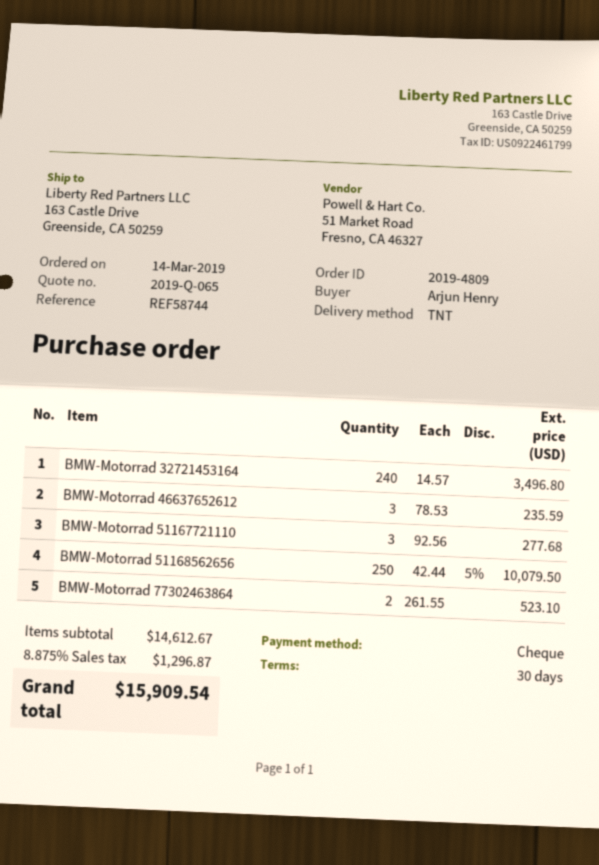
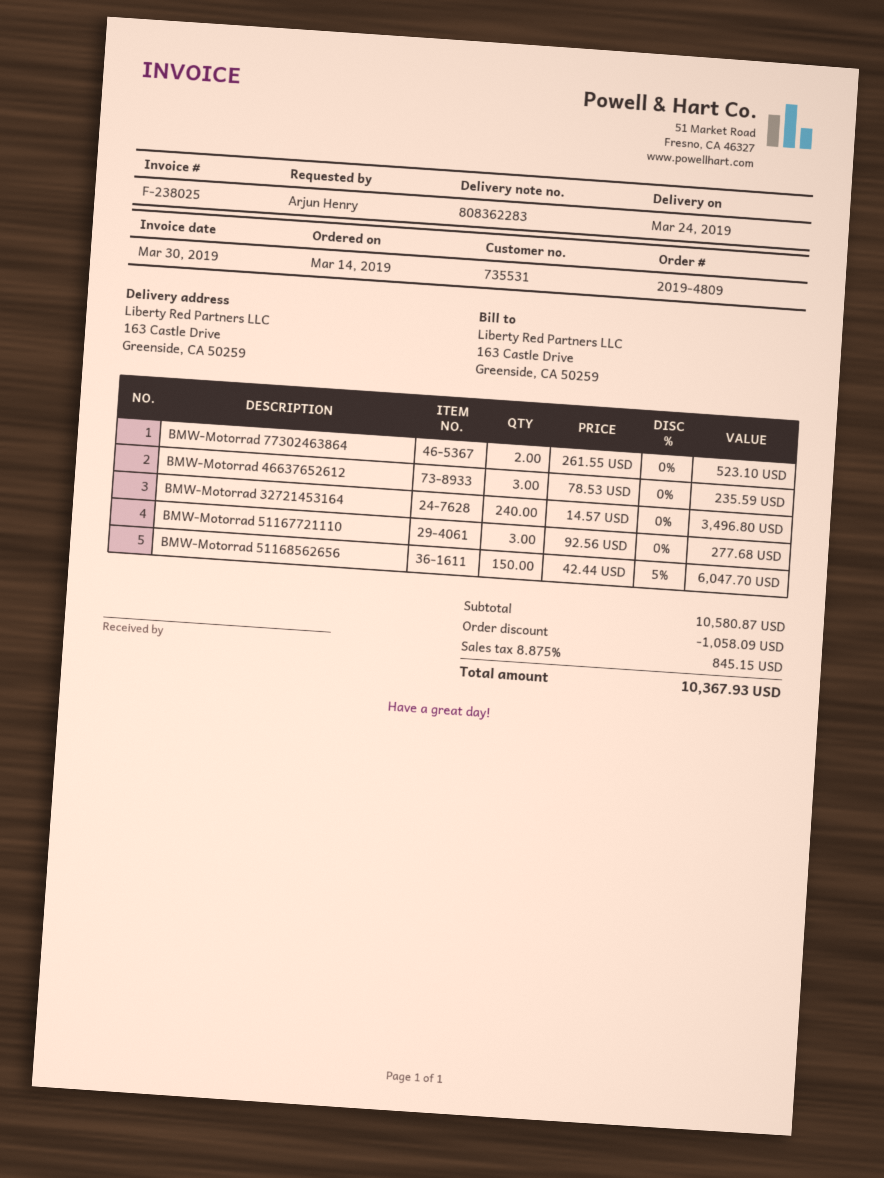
BMW-Motorrad 51168562656: 250 x 42.44 - 5% = 10079.50 -> 150 x 42.44 - 5% = 6047.70
subtotal: 14612.67 -> 10580.87
discount: none -> 1058.09
tax: 8.875% = 1296.87 -> 8.875% = 845.15
total: 15909.54 -> 10367.93

